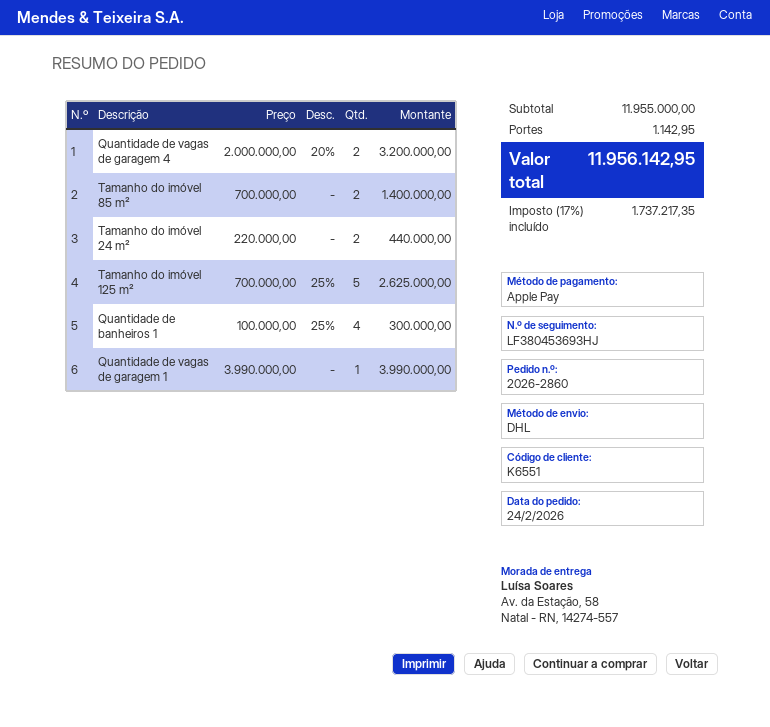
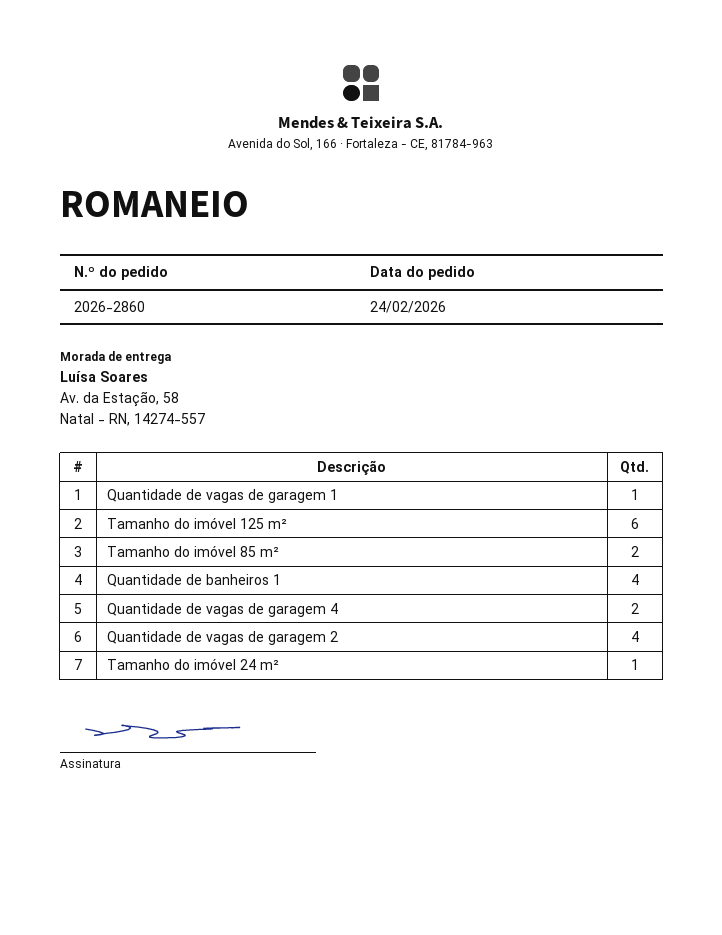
Tamanho do imóvel 24 m²: 2 -> 1
Tamanho do imóvel 125 m²: 5 -> 6
Quantidade de vagas de garagem 2: none -> 4

